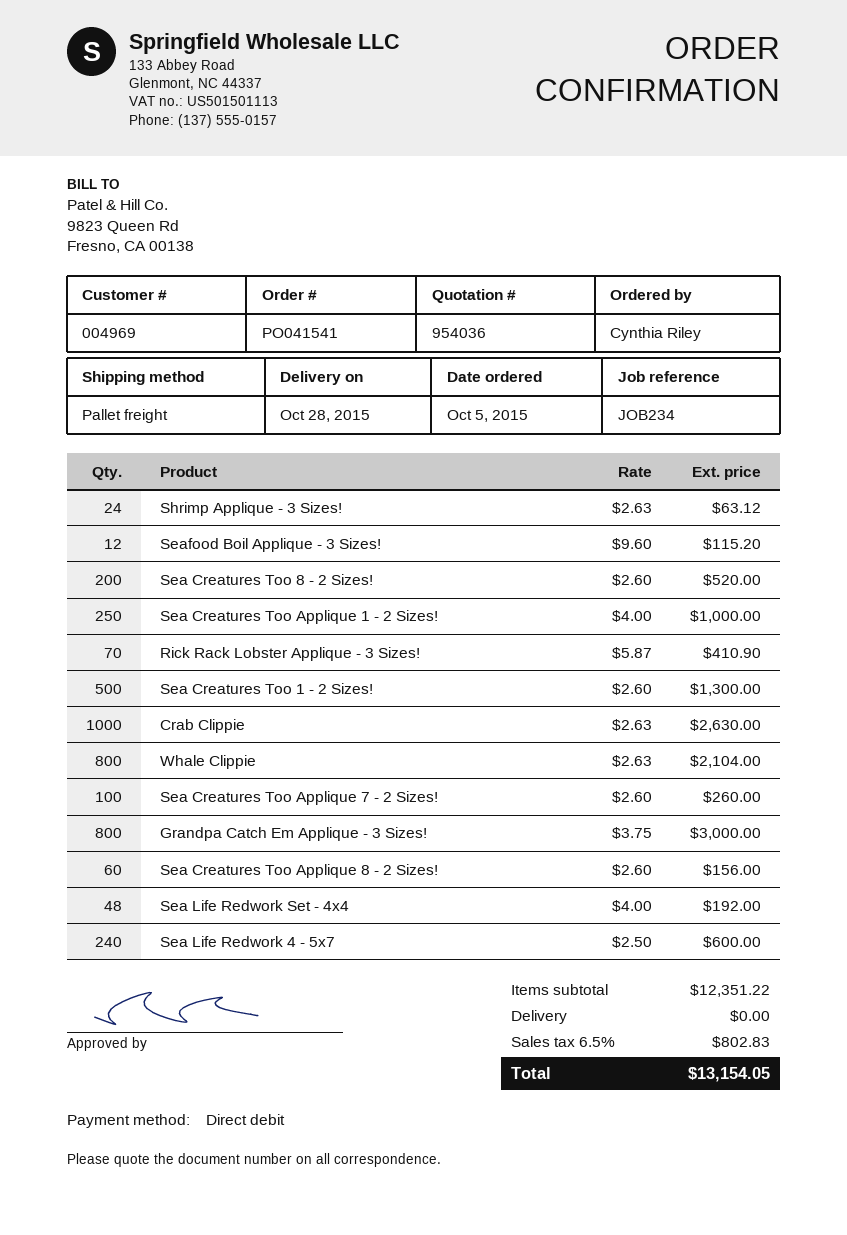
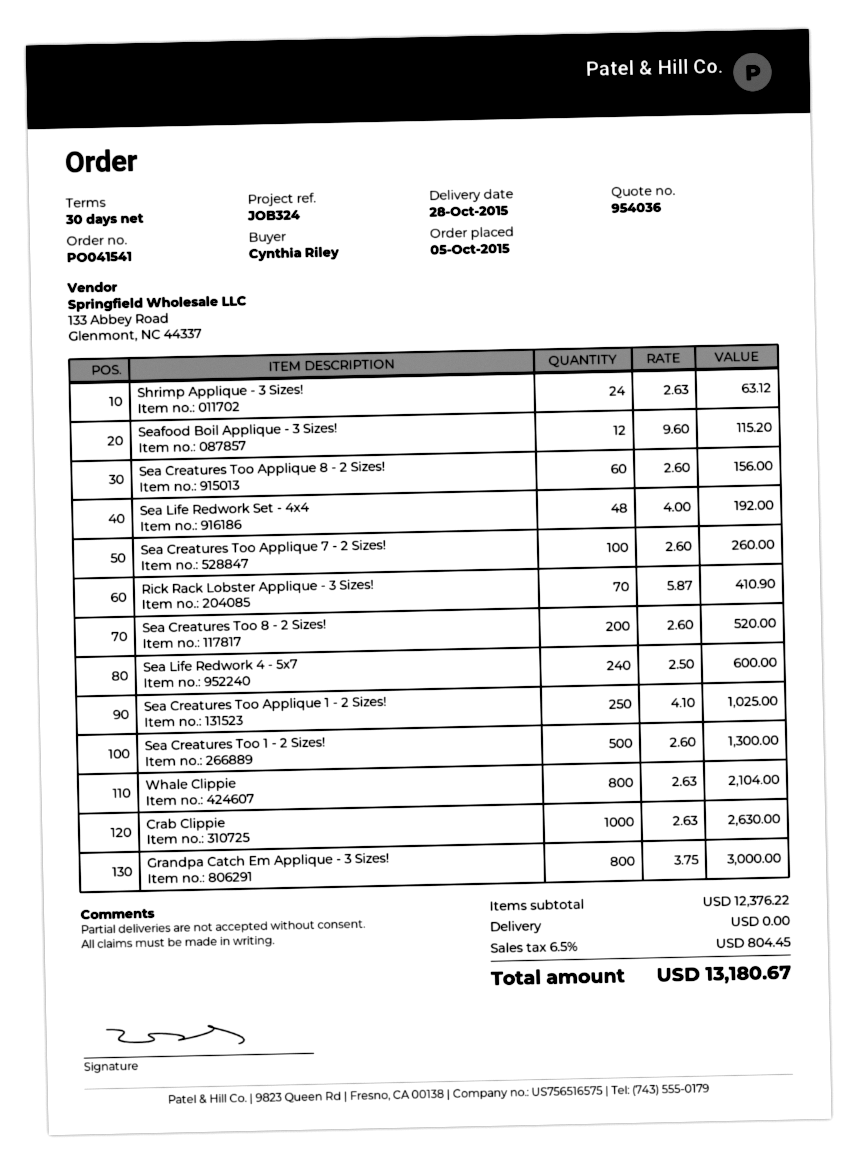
reference: JOB234 -> JOB324
Sea Creatures Too Applique 1 - 2 Sizes!: 250 x 4.00 = 1000.00 -> 250 x 4.10 = 1025.00
subtotal: 12351.22 -> 12376.22
tax: 6.5% = 802.83 -> 6.5% = 804.45
total: 13154.05 -> 13180.67

